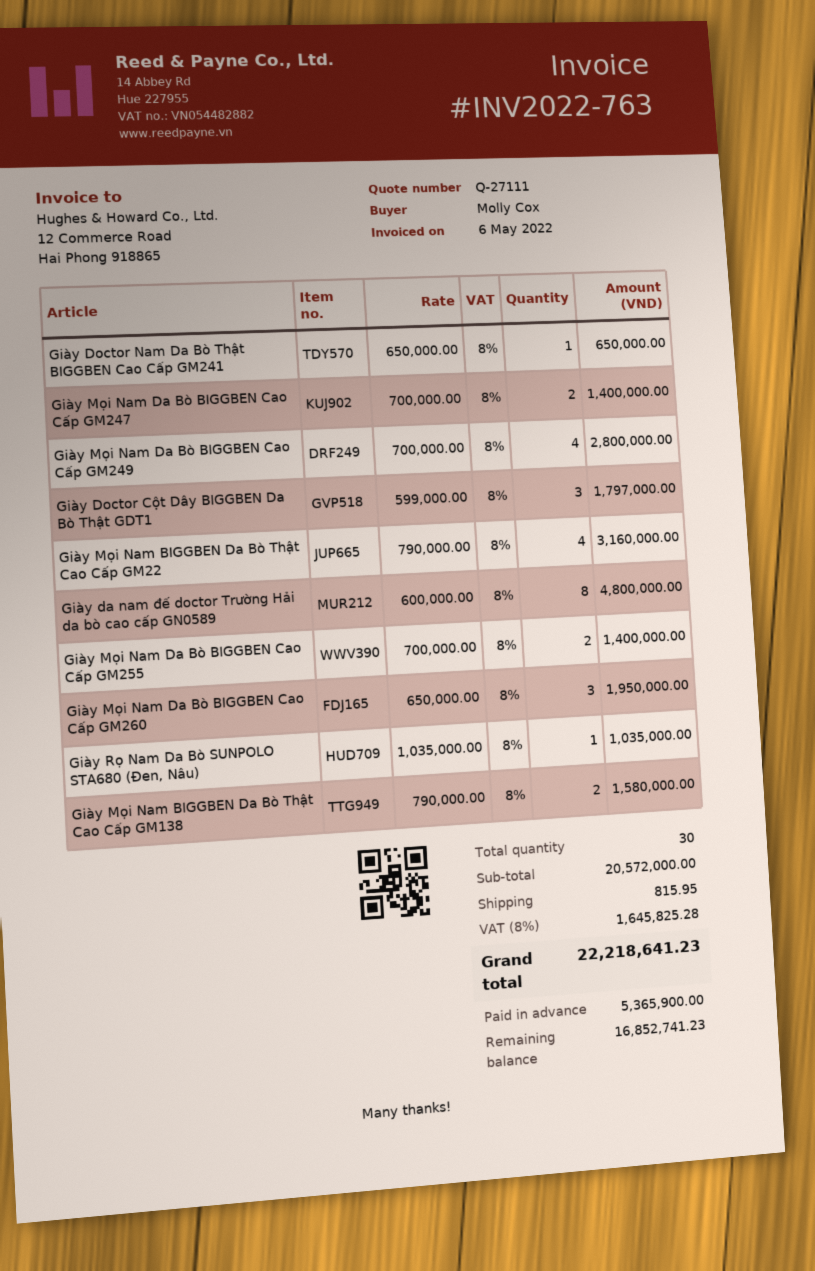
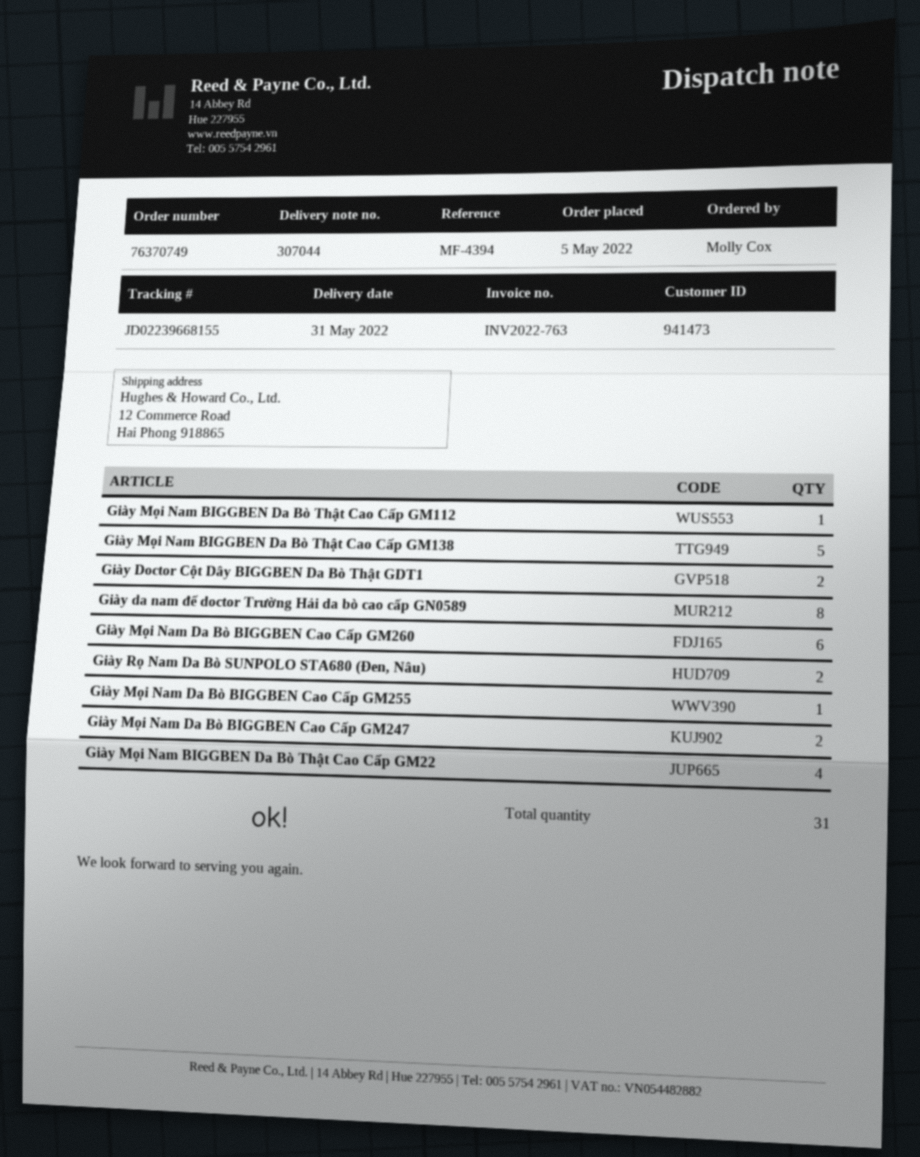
Giày Doctor Nam Da Bò Thật BIGGBEN Cao Cấp GM241: 1 -> none
Giày Mọi Nam Da Bò BIGGBEN Cao Cấp GM249: 4 -> none
Giày Doctor Cột Dây BIGGBEN Da Bò Thật GDT1: 3 -> 2
Giày Mọi Nam Da Bò BIGGBEN Cao Cấp GM255: 2 -> 1
Giày Mọi Nam Da Bò BIGGBEN Cao Cấp GM260: 3 -> 6
Giày Rọ Nam Da Bò SUNPOLO STA680 (Đen, Nâu): 1 -> 2
Giày Mọi Nam BIGGBEN Da Bò Thật Cao Cấp GM138: 2 -> 5
Giày Mọi Nam BIGGBEN Da Bò Thật Cao Cấp GM112: none -> 1
total quantity: 30 -> 31

